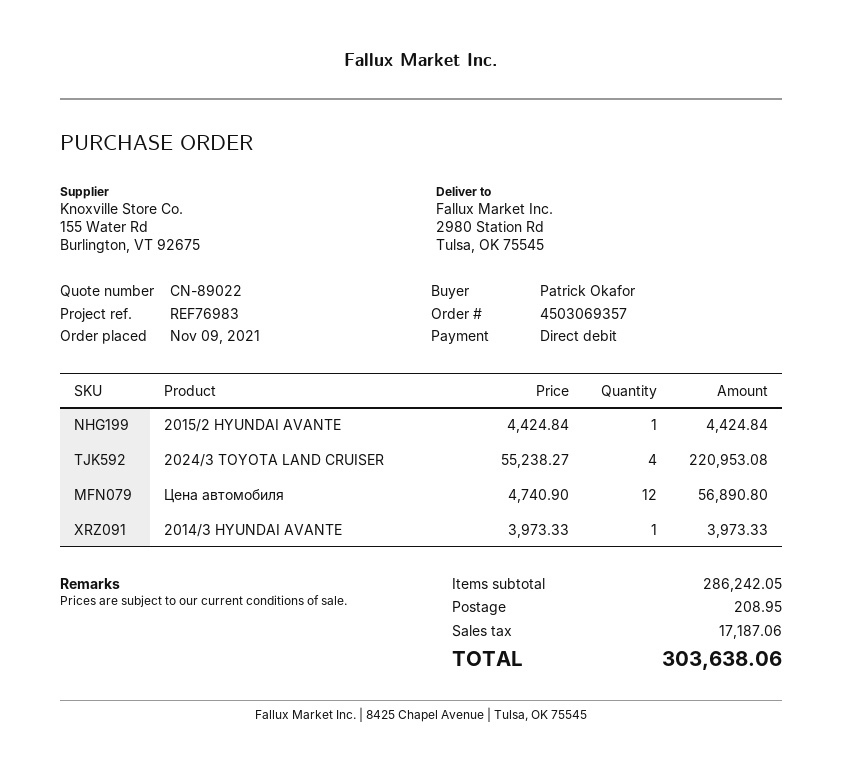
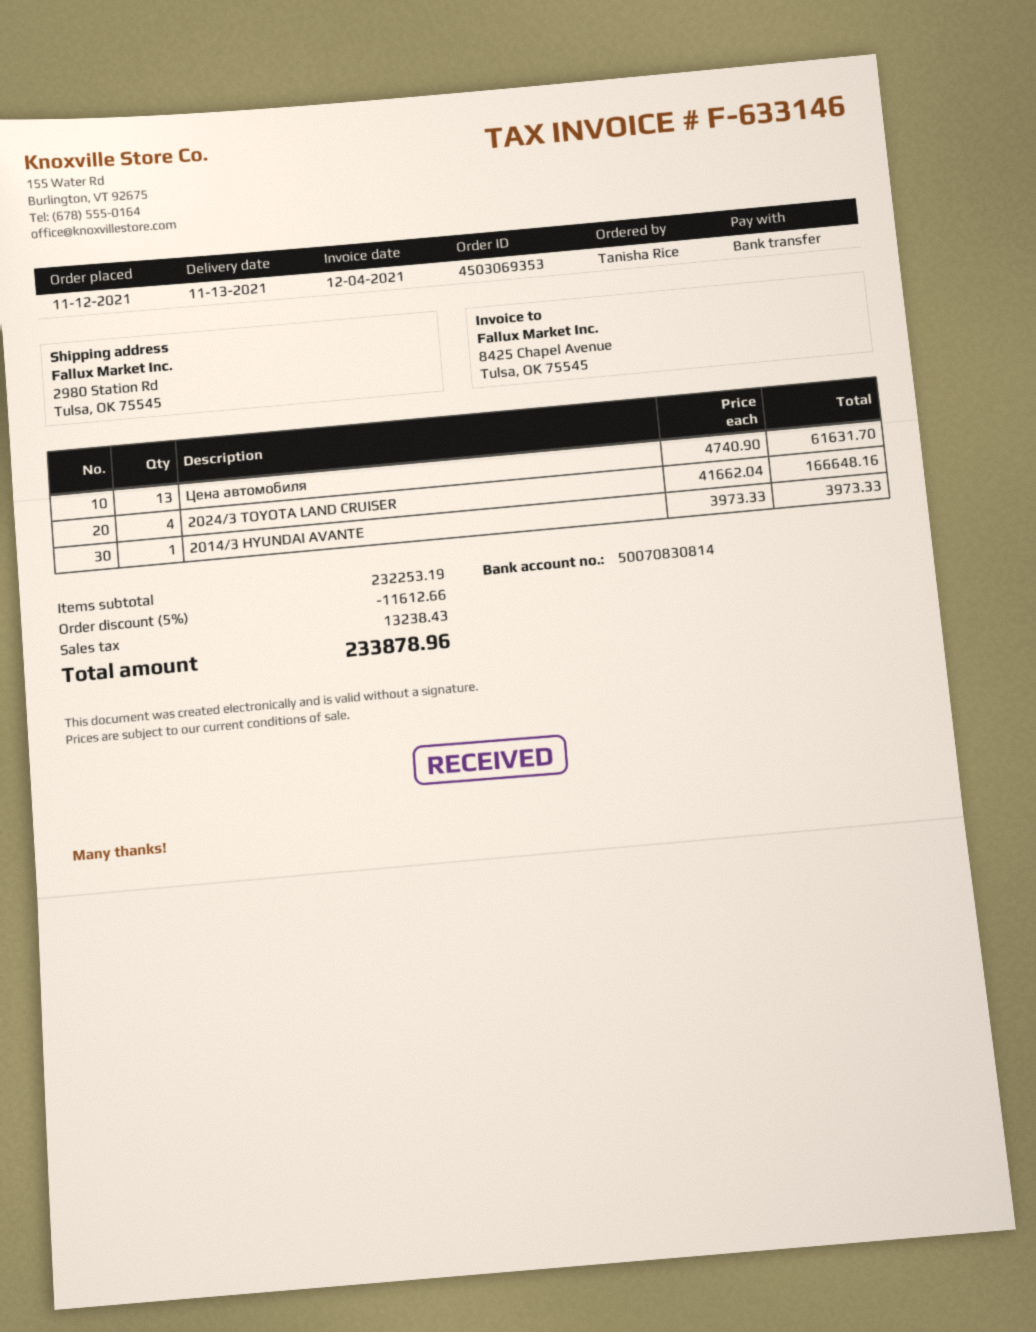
order number: 4503069357 -> 4503069353
order date: 2021-11-09 -> 2021-11-12
ordered by: Patrick Okafor -> Tanisha Rice
payment method: direct debit -> bank transfer
2015/2 HYUNDAI AVANTE: 1 x 4424.84 = 4424.84 -> none
2024/3 TOYOTA LAND CRUISER: 4 x 55238.27 = 220953.08 -> 4 x 41662.04 = 166648.16
Цена автомобиля: 12 x 4740.90 = 56890.80 -> 13 x 4740.90 = 61631.70
subtotal: 286242.05 -> 232253.19
discount: none -> 5% = 11612.66
shipping: 208.95 -> none
tax: 17187.06 -> 13238.43
total: 303638.06 -> 233878.96

